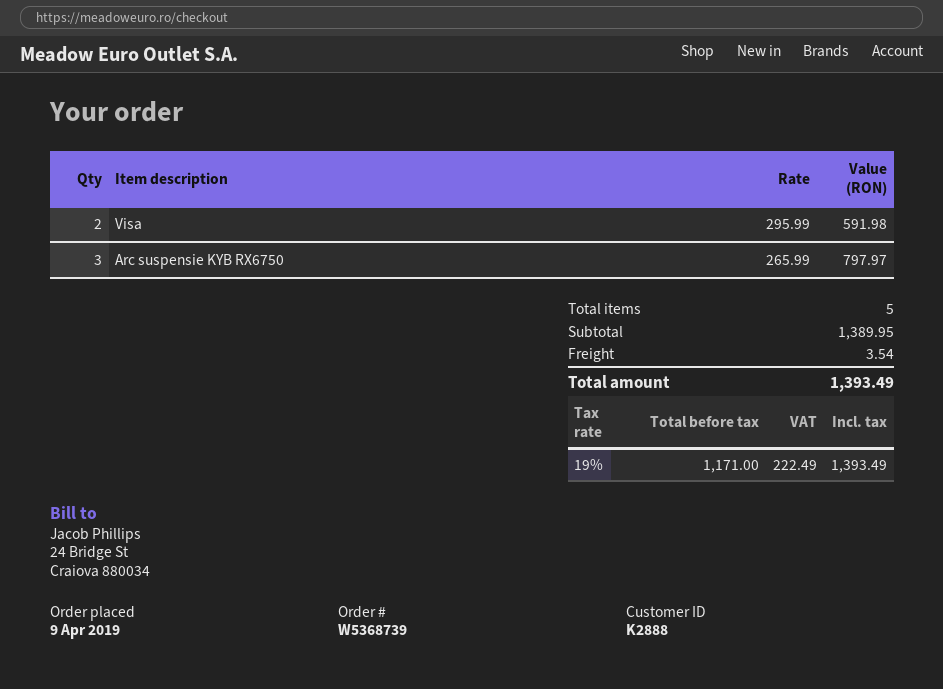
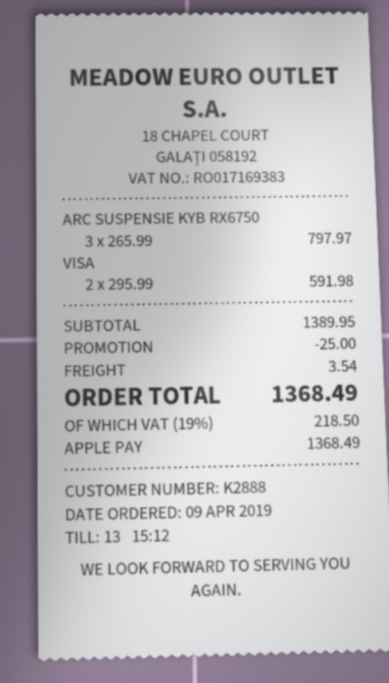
discount: none -> 25.00
tax: 19% = 222.49 -> 19% = 218.50
total: 1393.49 -> 1368.49

